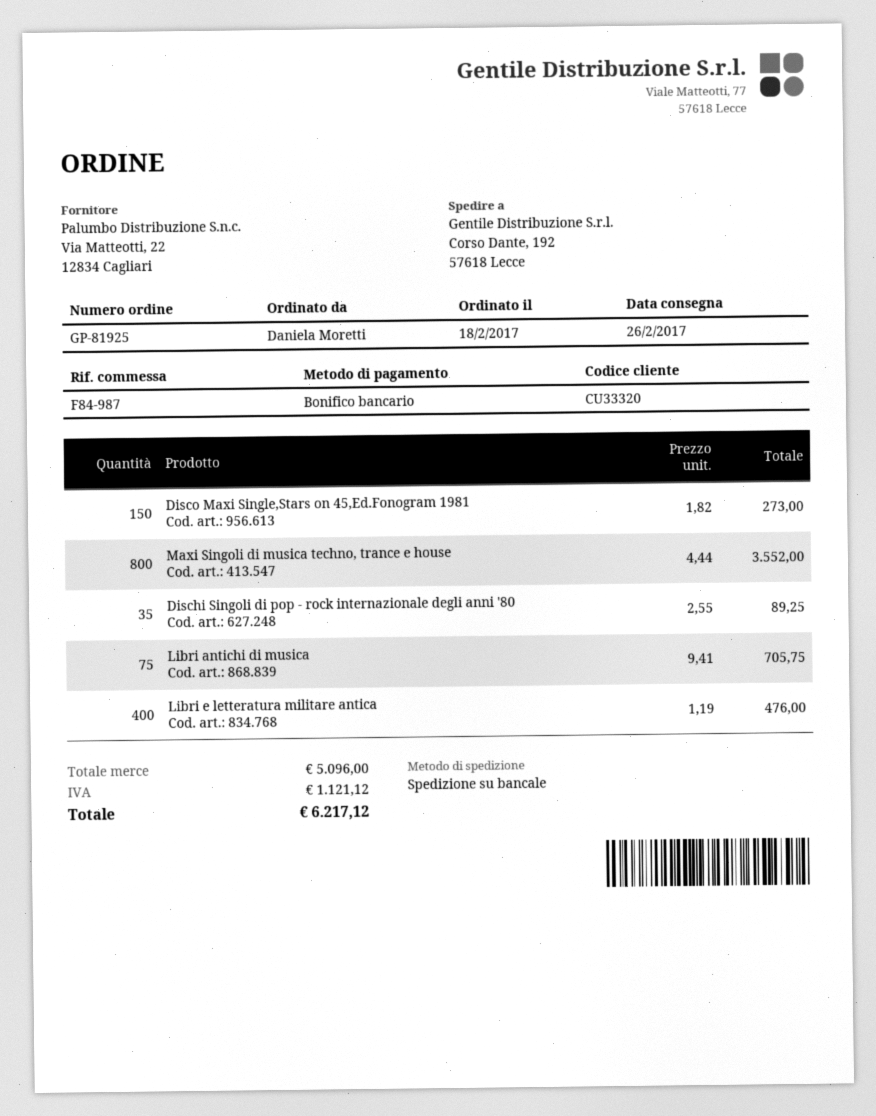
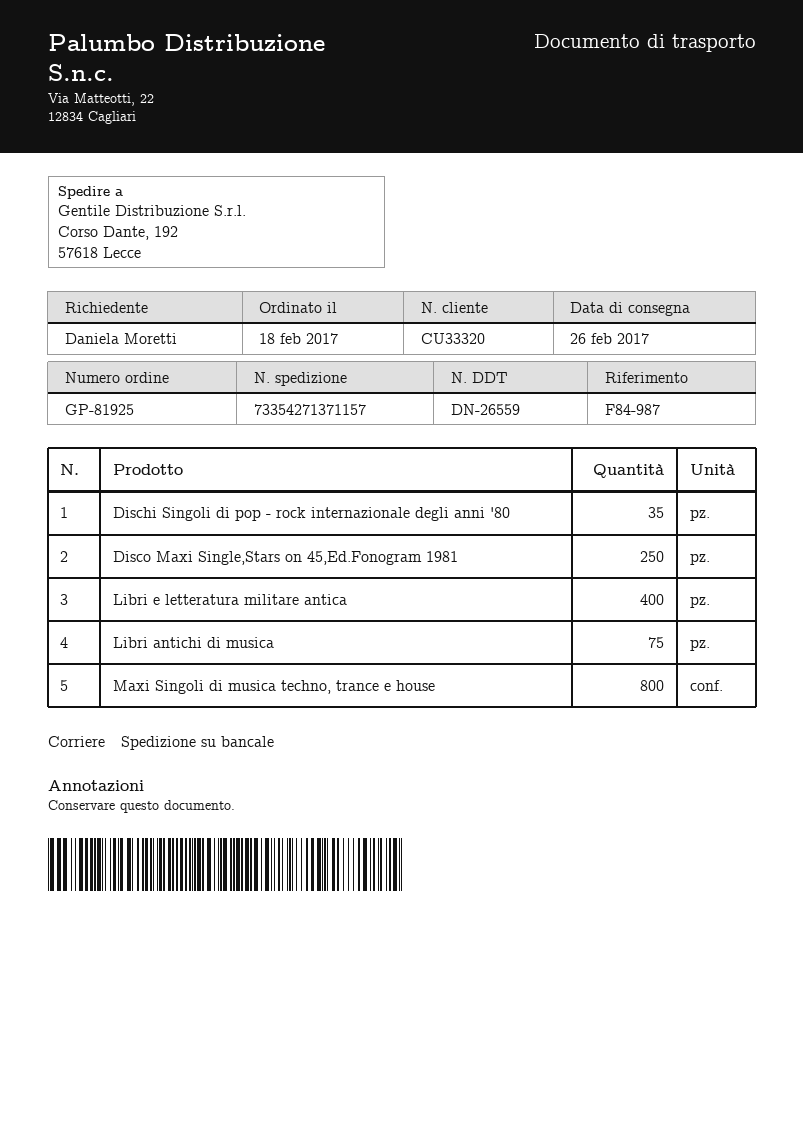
Disco Maxi Single,Stars on 45,Ed.Fonogram 1981: 150 -> 250

